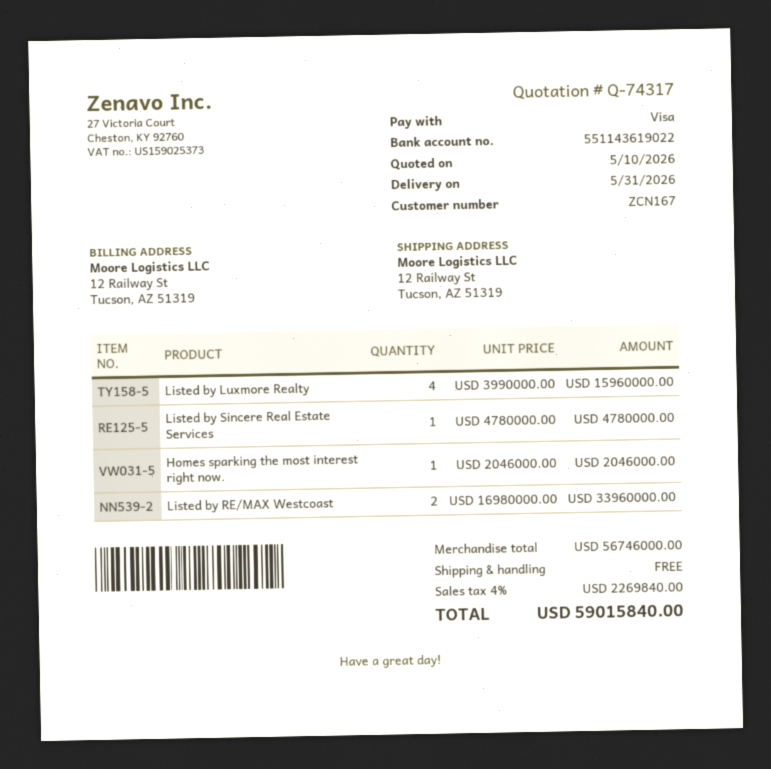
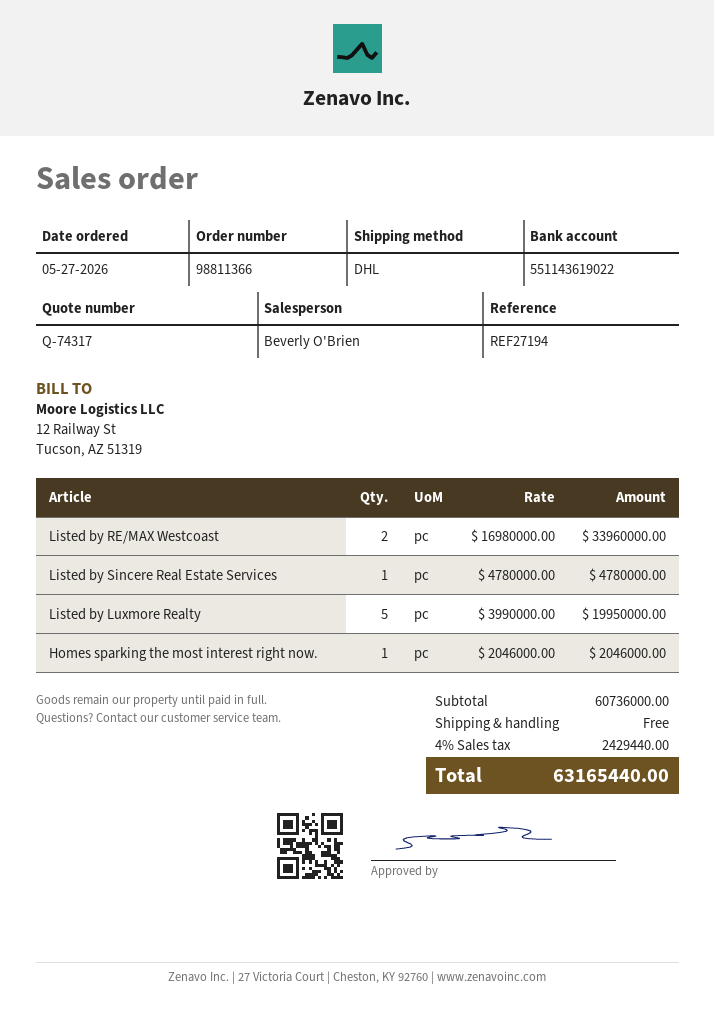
Listed by Luxmore Realty: 4 x 3990000.00 = 15960000.00 -> 5 x 3990000.00 = 19950000.00
subtotal: 56746000.00 -> 60736000.00
tax: 4% = 2269840.00 -> 4% = 2429440.00
total: 59015840.00 -> 63165440.00

